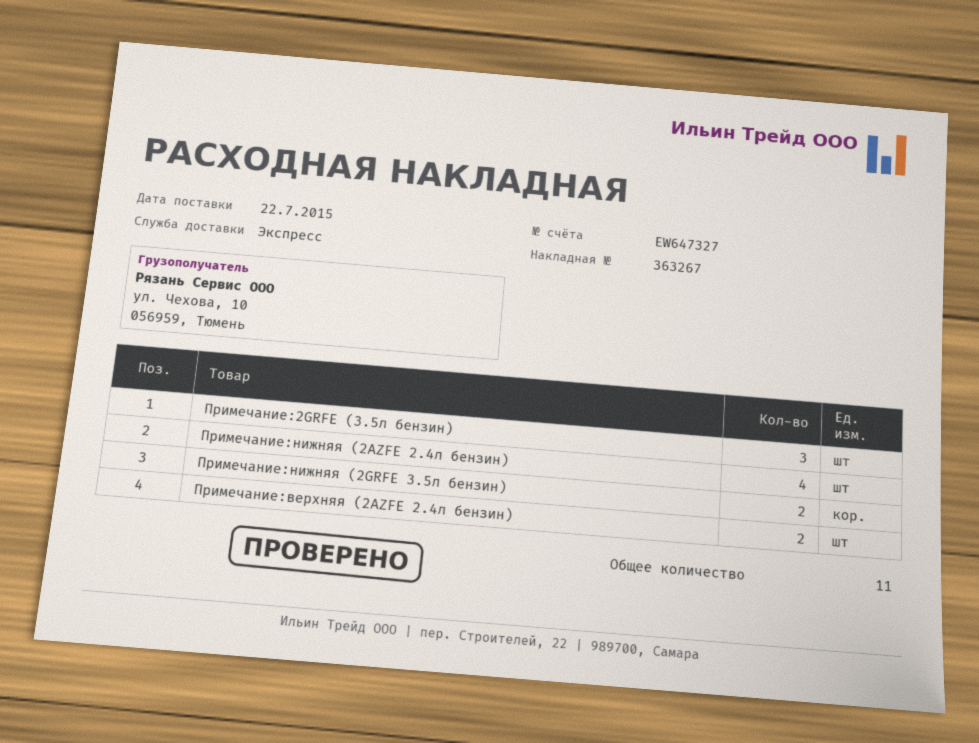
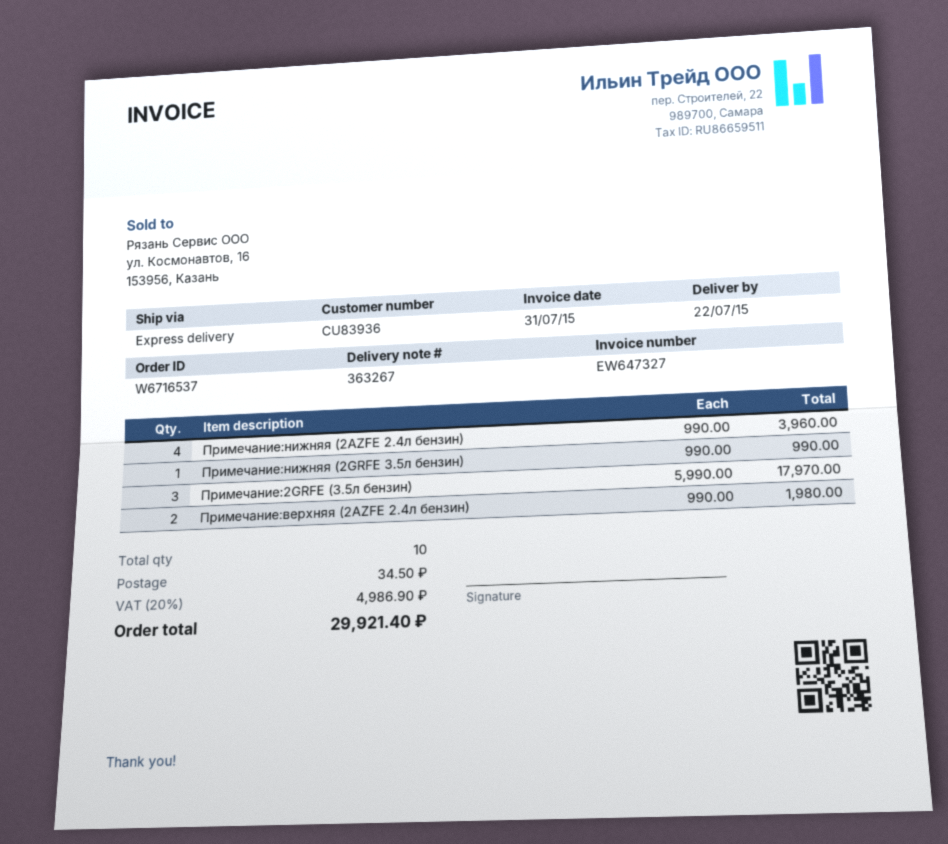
Примечание:нижняя (2GRFE 3.5л бензин): 2 -> 1
total quantity: 11 -> 10

